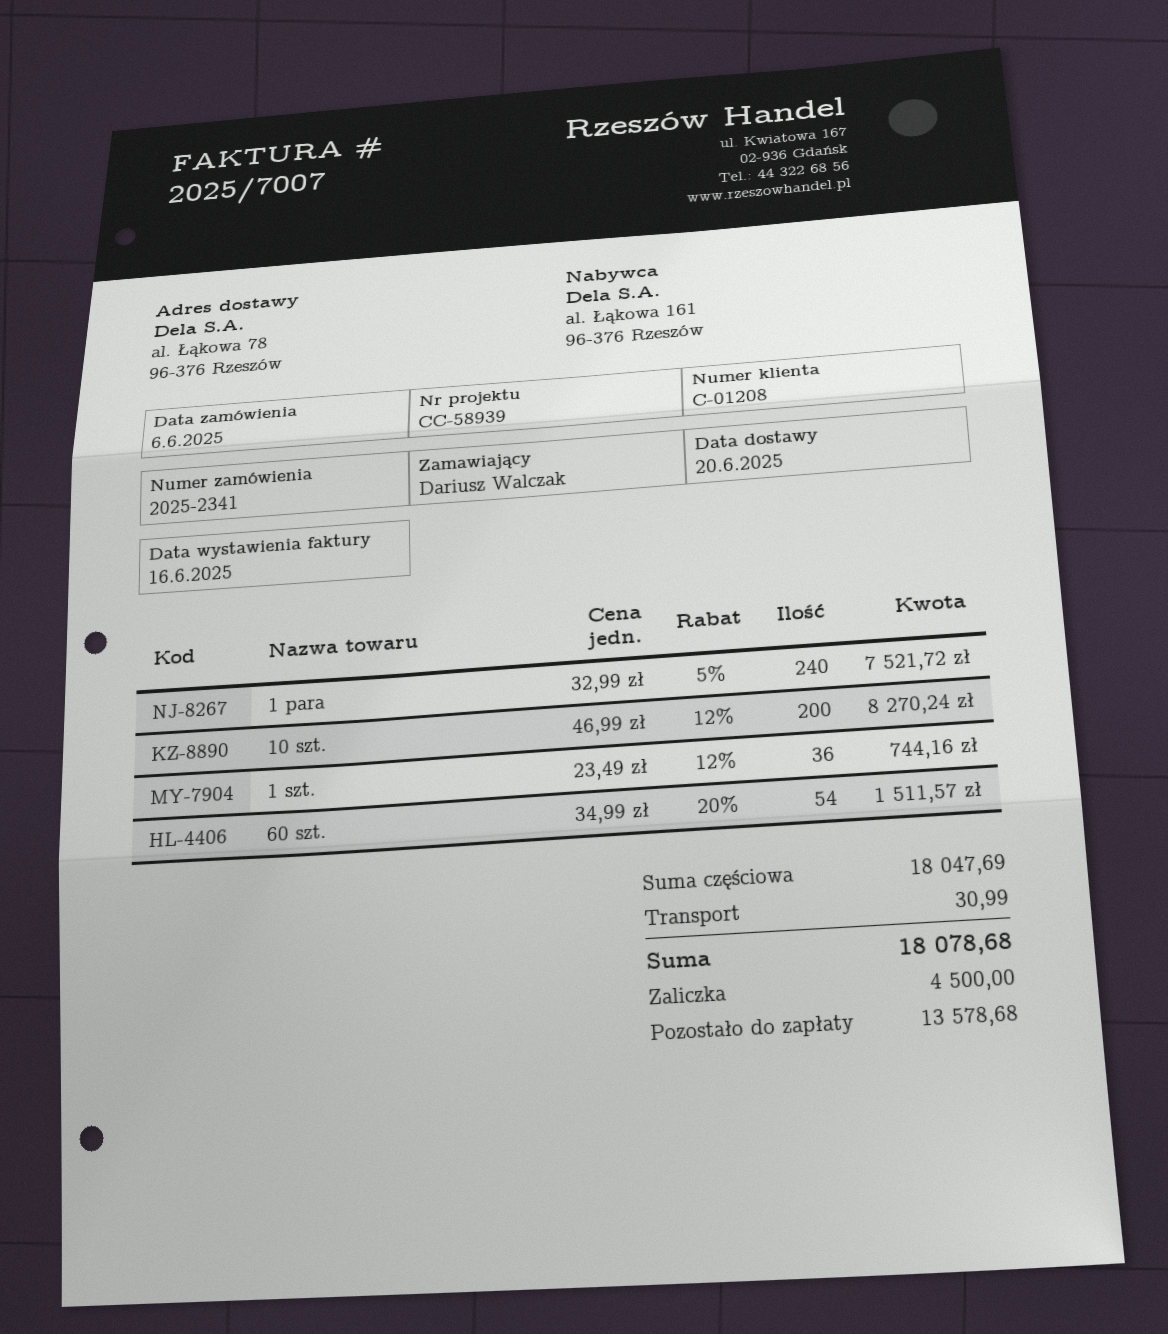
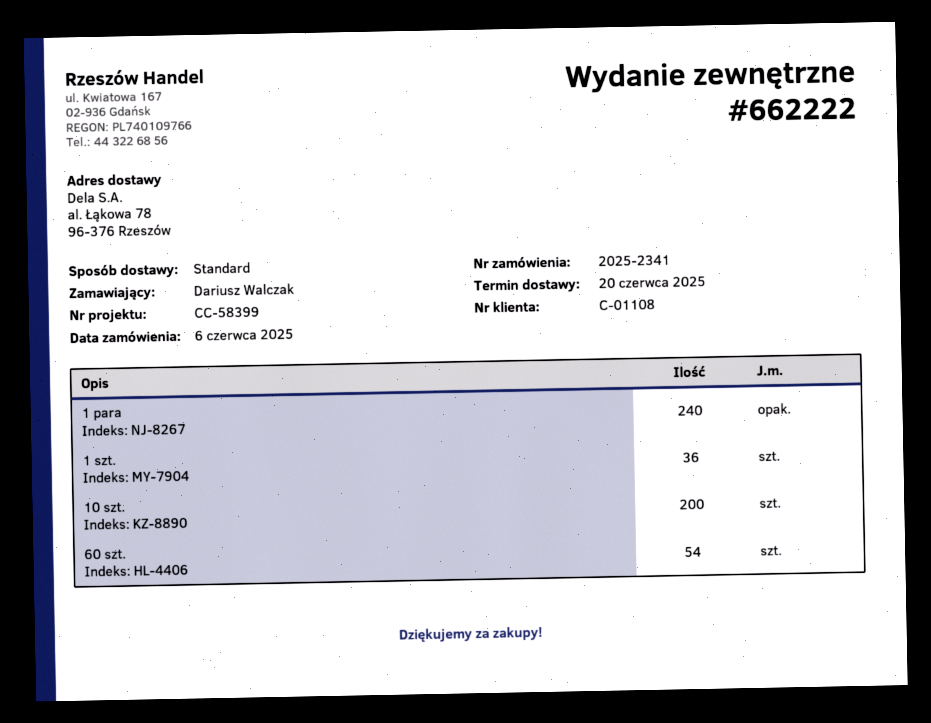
customer number: C-01208 -> C-01108
reference: CC-58939 -> CC-58399

